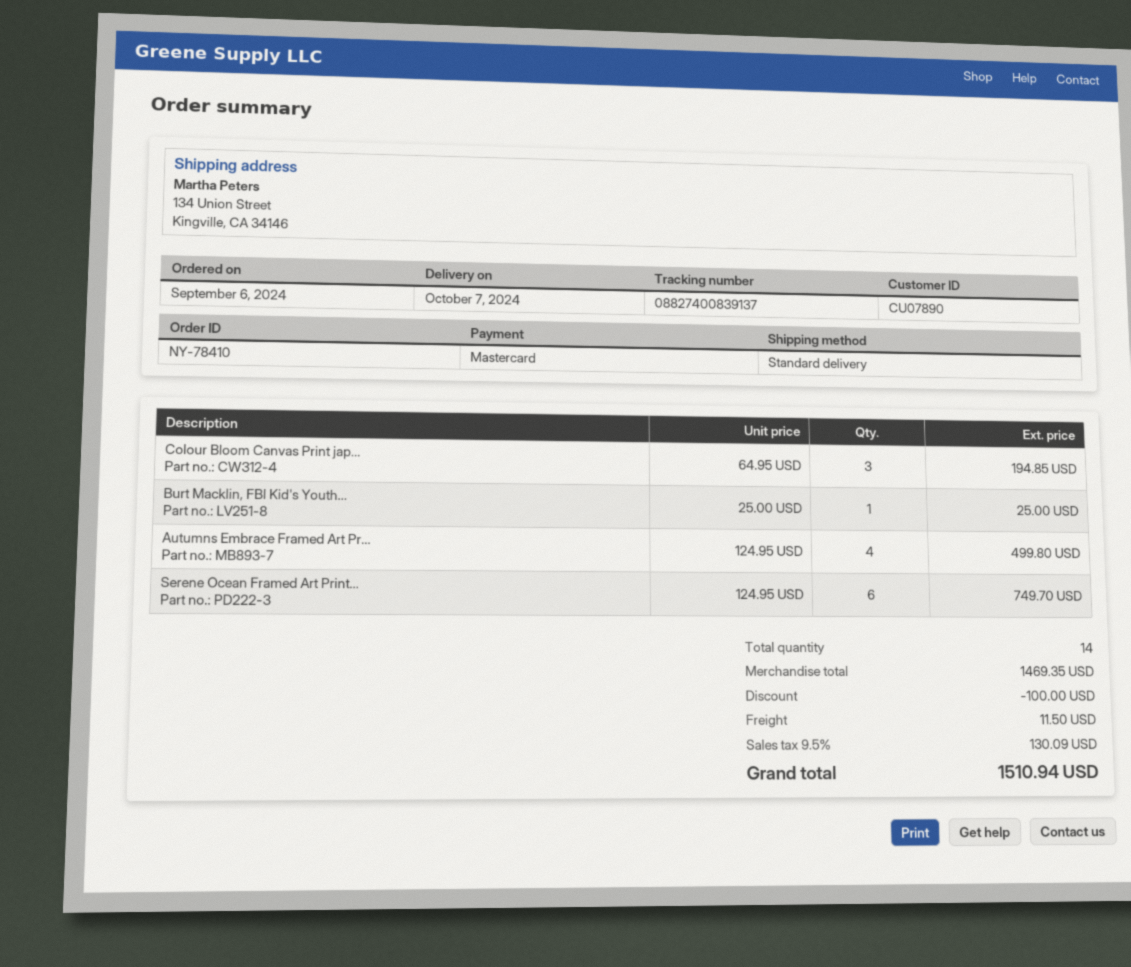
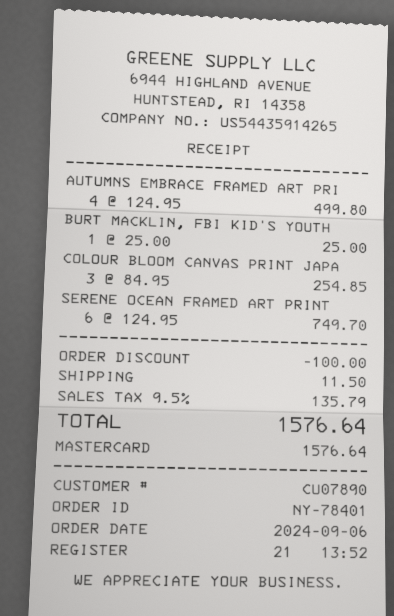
order number: NY-78410 -> NY-78401
Colour Bloom Canvas Print jap...: 3 x 64.95 = 194.85 -> 3 x 84.95 = 254.85
tax: 9.5% = 130.09 -> 9.5% = 135.79
total: 1510.94 -> 1576.64

